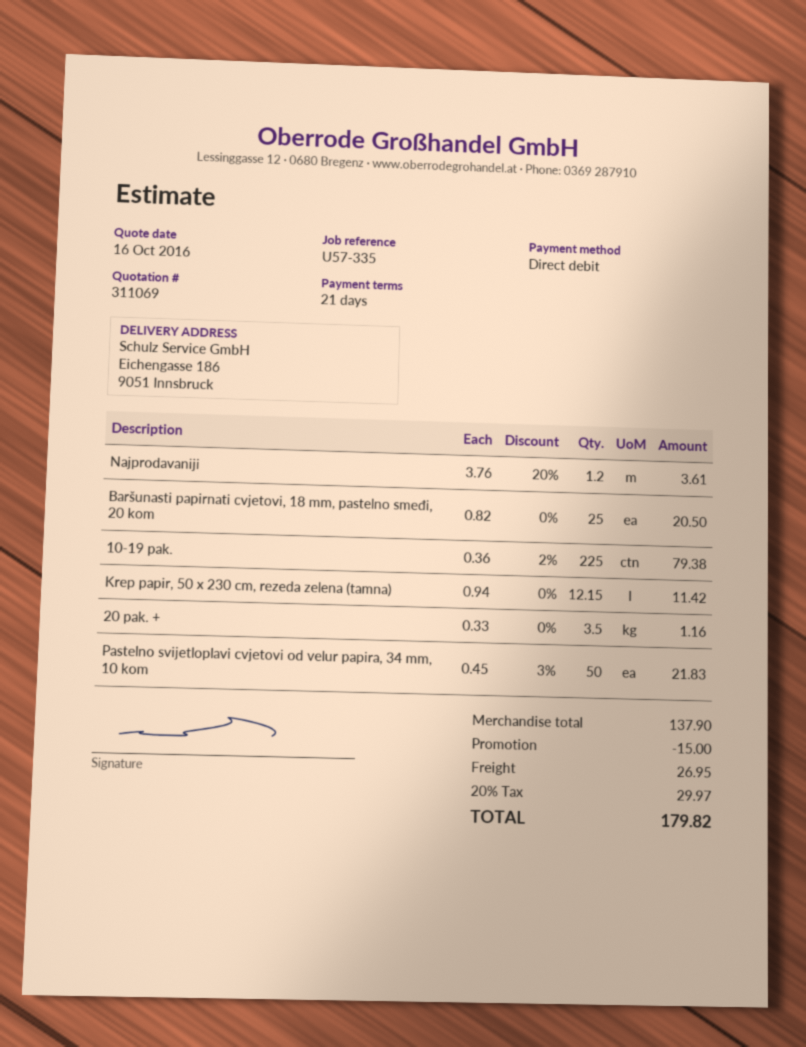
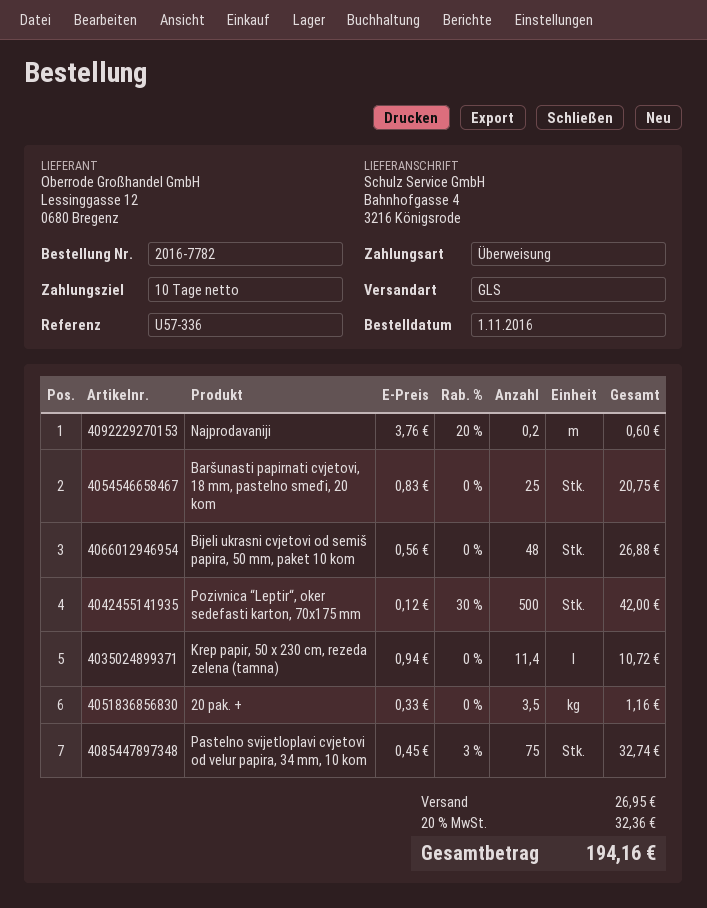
payment terms: 21 days -> 10 days
reference: U57-335 -> U57-336
payment method: direct debit -> bank transfer
ship to: Eichengasse 186, 9051 Innsbruck -> Bahnhofgasse 4, 3216 Königsrode
Najprodavaniji: 1.2 x 3.76 - 20% = 3.61 -> 0.2 x 3.76 - 20% = 0.60
Baršunasti papirnati cvjetovi, 18 mm, pastelno smeđi, 20 kom: 25 x 0.82 = 20.50 -> 25 x 0.83 = 20.75
10-19 pak.: 225 x 0.36 - 2% = 79.38 -> none
Krep papir, 50 x 230 cm, rezeda zelena (tamna): 12.15 x 0.94 = 11.42 -> 11.4 x 0.94 = 10.72
Pastelno svijetloplavi cvjetovi od velur papira, 34 mm, 10 kom: 50 x 0.45 - 3% = 21.83 -> 75 x 0.45 - 3% = 32.74
Bijeli ukrasni cvjetovi od semiš papira, 50 mm, paket 10 kom: none -> 48 x 0.56 = 26.88
Pozivnica “Leptir“, oker sedefasti karton, 70x175 mm: none -> 500 x 0.12 - 30% = 42.00
discount: 15.00 -> none
tax: 20% = 29.97 -> 20% = 32.36
total: 179.82 -> 194.16

